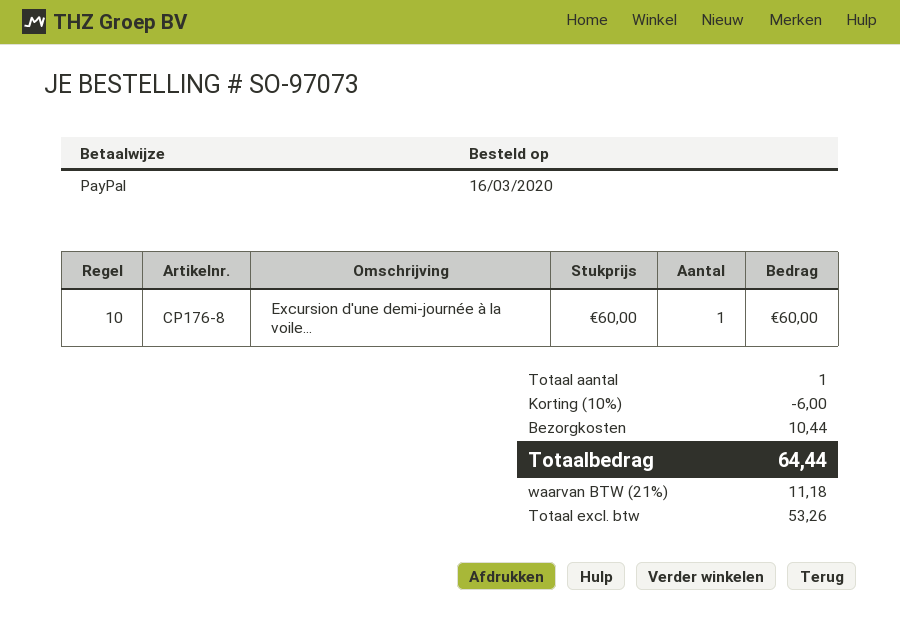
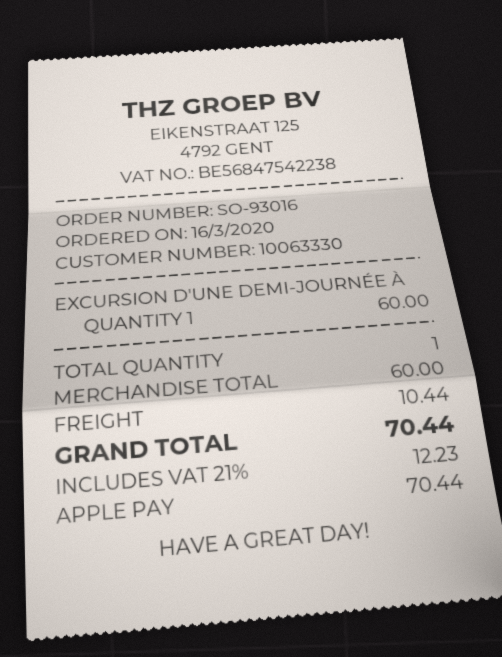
order number: SO-97073 -> SO-93016
payment method: PayPal -> Apple Pay
discount: 10% = 6.00 -> none
tax: 21% = 11.18 -> 21% = 12.23
total: 64.44 -> 70.44

